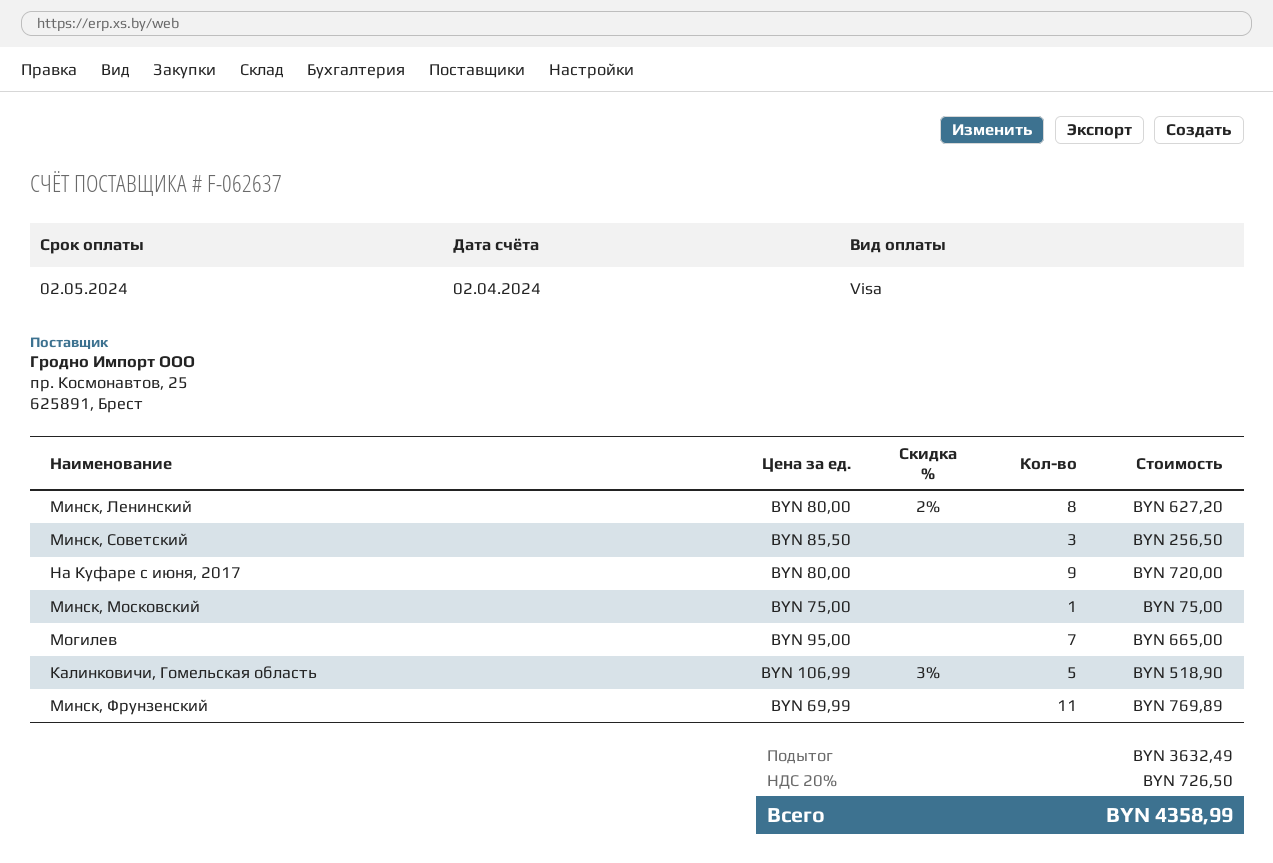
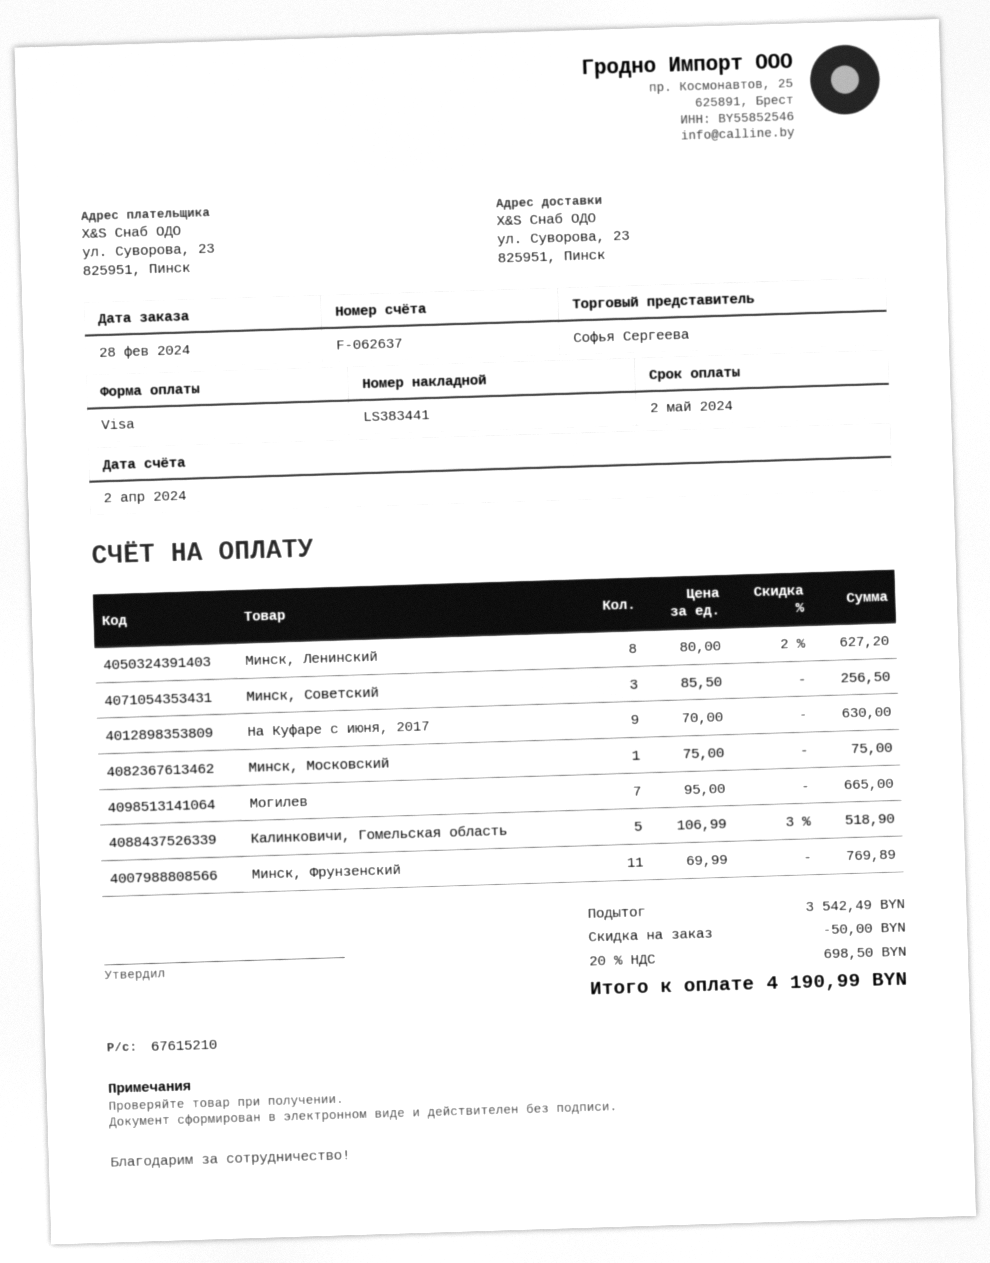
На Куфаре с июня, 2017: 9 x 80.00 = 720.00 -> 9 x 70.00 = 630.00
subtotal: 3632.49 -> 3542.49
discount: none -> 50.00
tax: 20% = 726.50 -> 20% = 698.50
total: 4358.99 -> 4190.99

